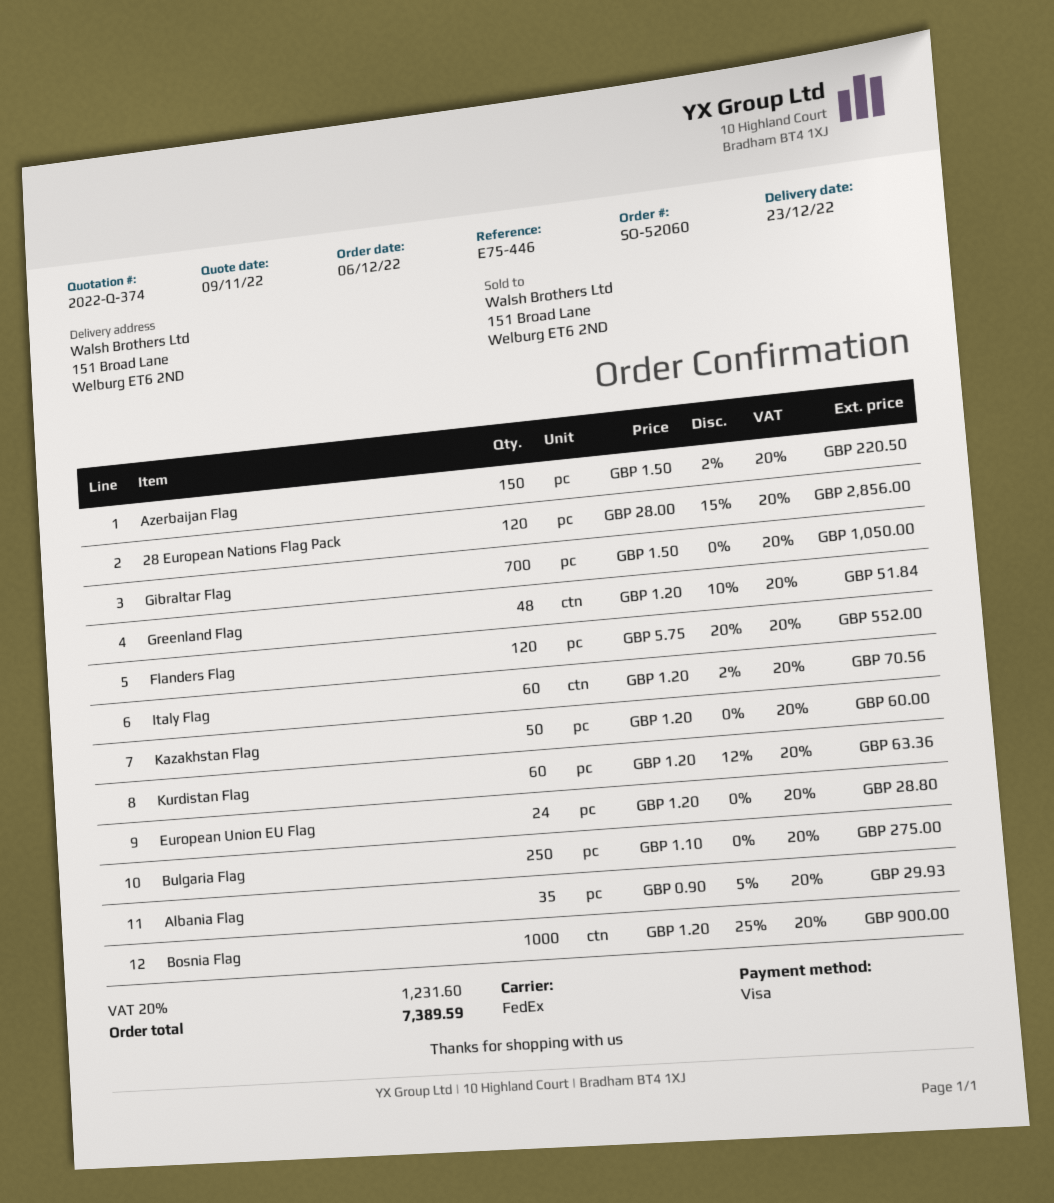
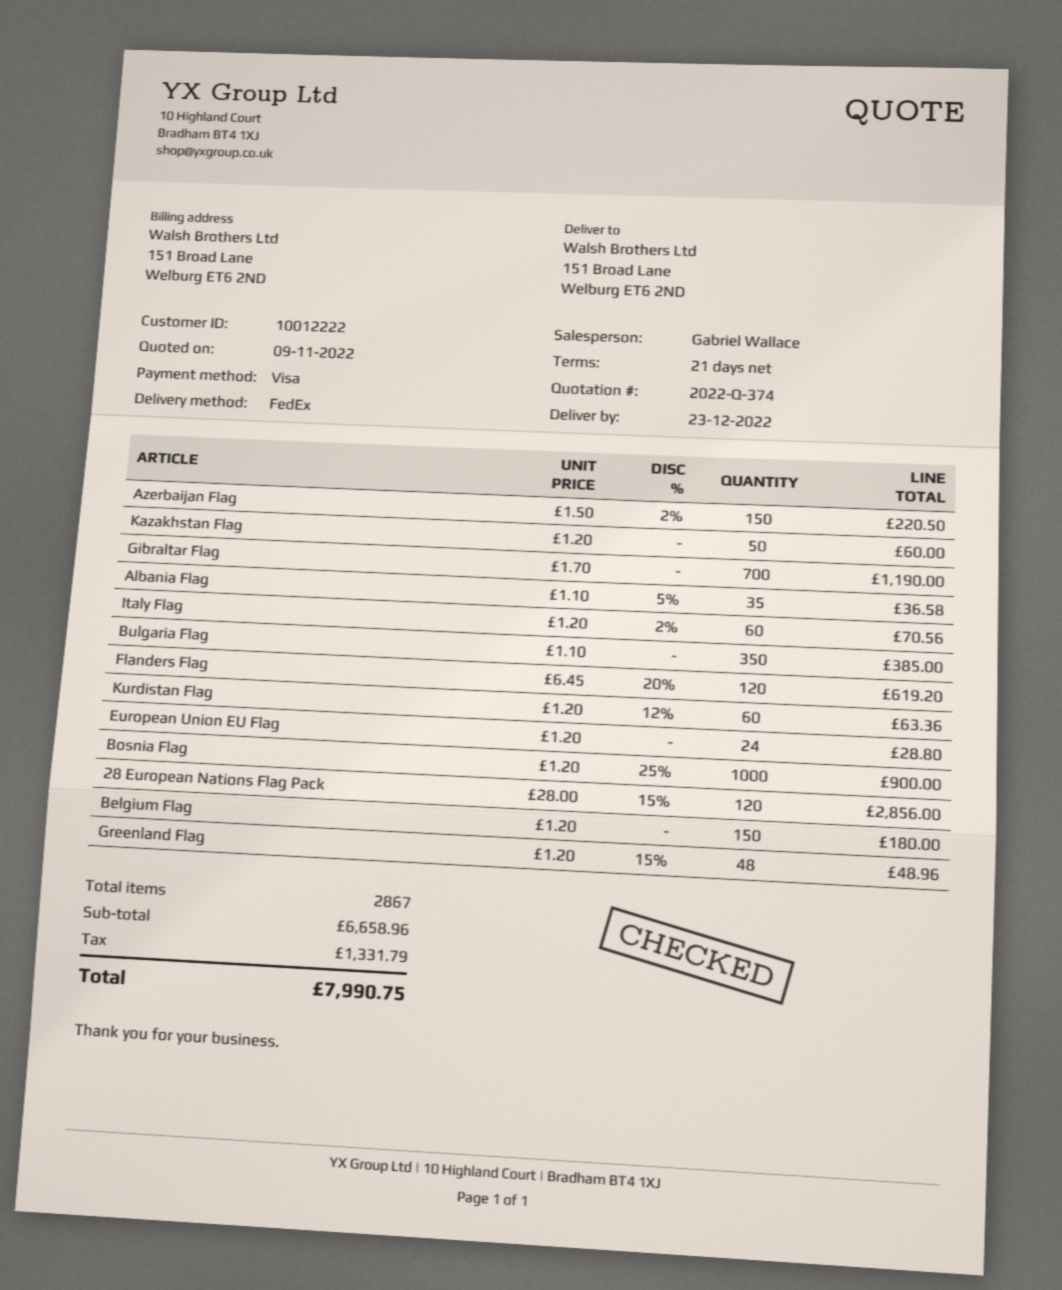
Gibraltar Flag: 700 x 1.50 = 1050.00 -> 700 x 1.70 = 1190.00
Greenland Flag: 48 x 1.20 - 10% = 51.84 -> 48 x 1.20 - 15% = 48.96
Flanders Flag: 120 x 5.75 - 20% = 552.00 -> 120 x 6.45 - 20% = 619.20
Bulgaria Flag: 250 x 1.10 = 275.00 -> 350 x 1.10 = 385.00
Albania Flag: 35 x 0.90 - 5% = 29.93 -> 35 x 1.10 - 5% = 36.58
Belgium Flag: none -> 150 x 1.20 = 180.00
tax: 1231.60 -> 1331.79
total: 7389.59 -> 7990.75

